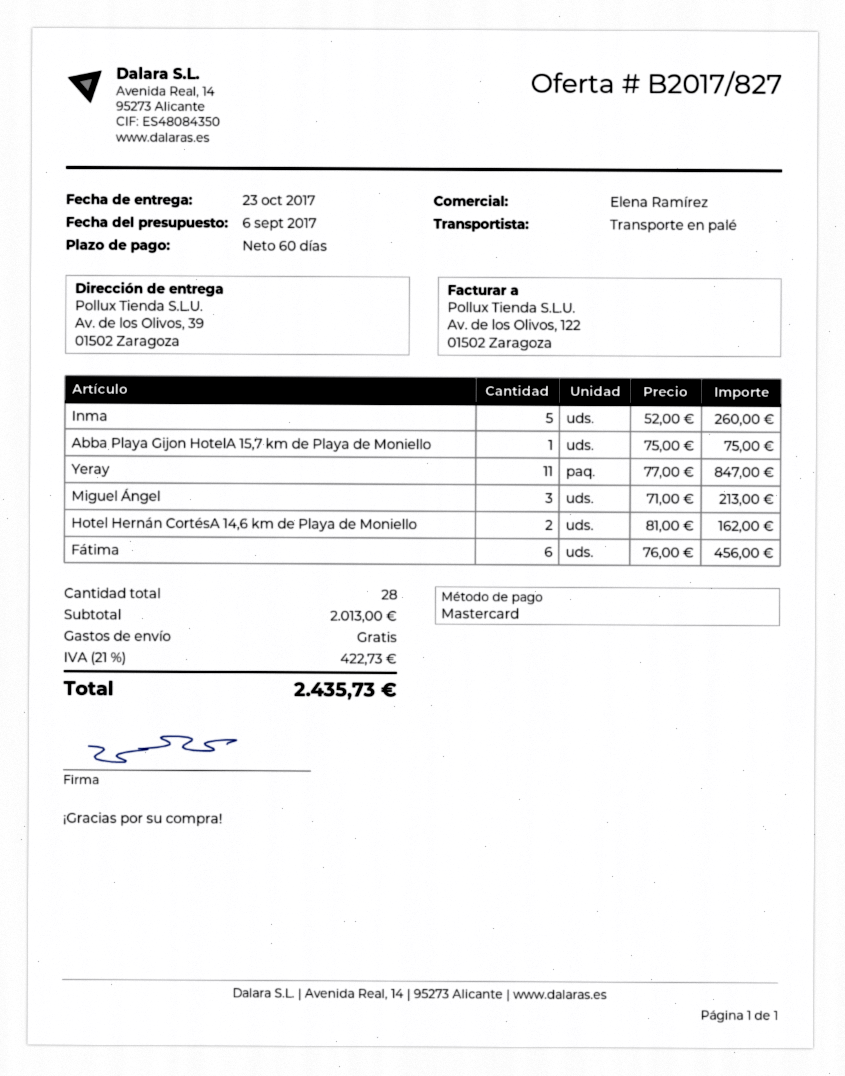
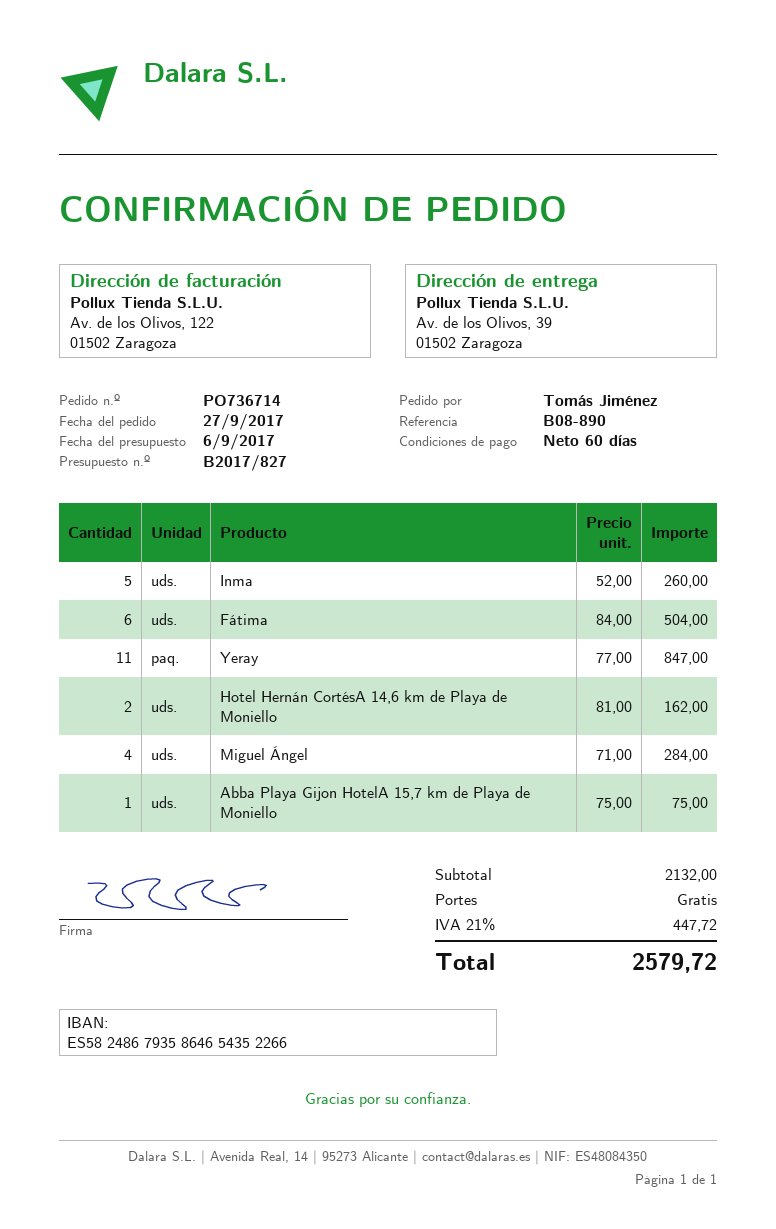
Miguel Ángel: 3 x 71.00 = 213.00 -> 4 x 71.00 = 284.00
Fátima: 6 x 76.00 = 456.00 -> 6 x 84.00 = 504.00
subtotal: 2013.00 -> 2132.00
tax: 21% = 422.73 -> 21% = 447.72
total: 2435.73 -> 2579.72

